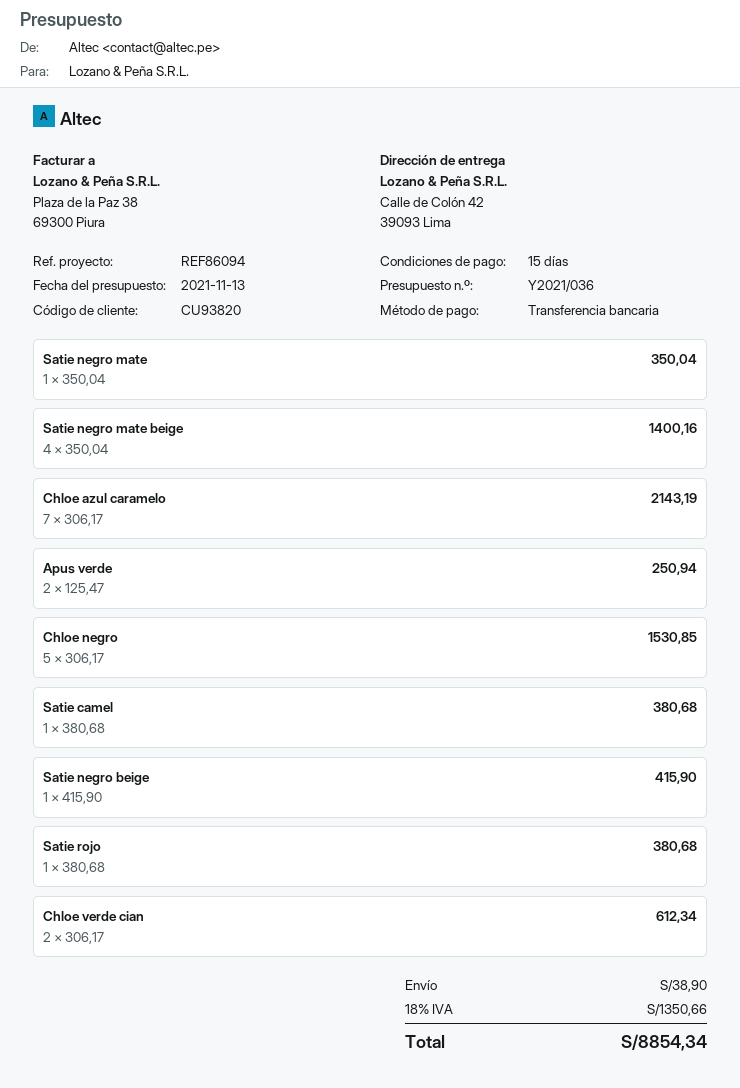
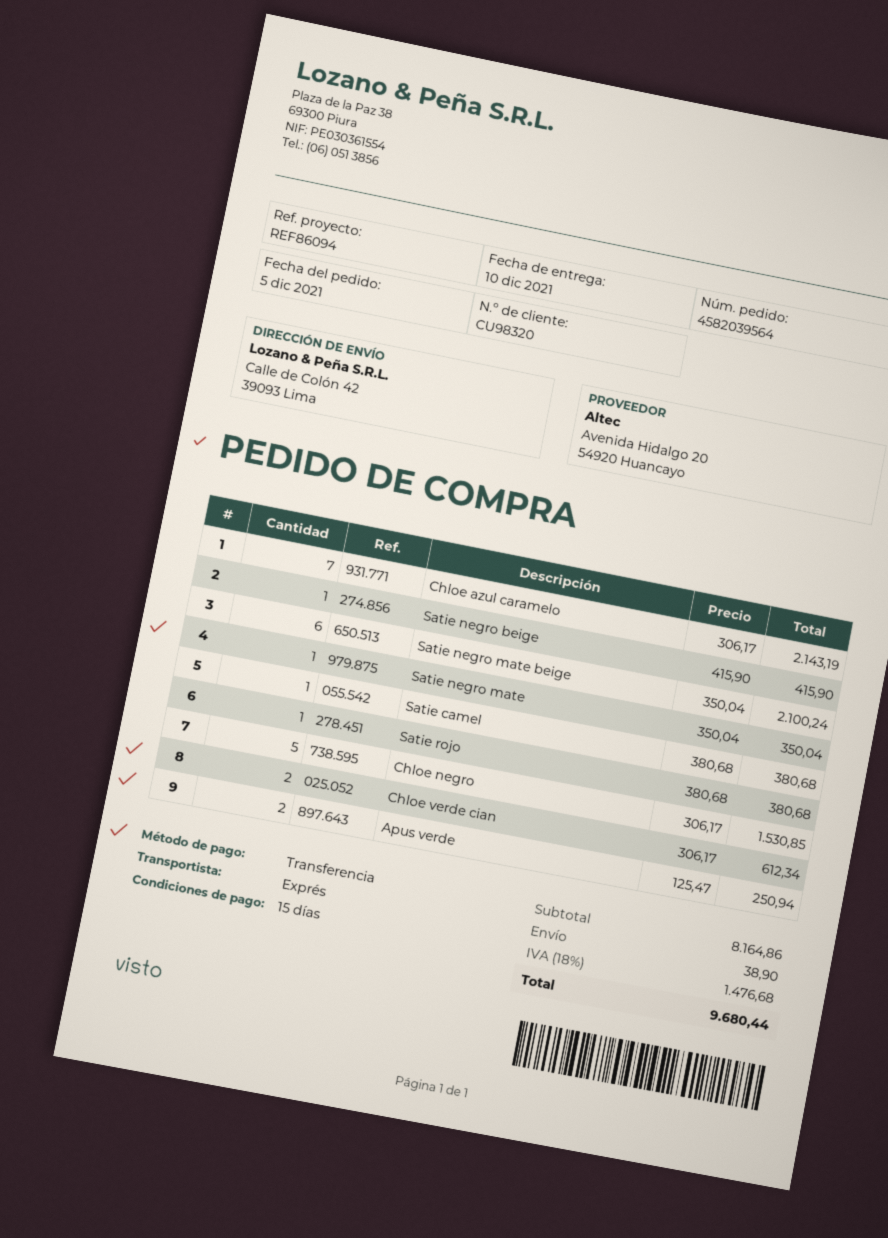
customer number: CU93820 -> CU98320
Satie negro mate beige: 4 x 350.04 = 1400.16 -> 6 x 350.04 = 2100.24
tax: 18% = 1350.66 -> 18% = 1476.68
total: 8854.34 -> 9680.44

